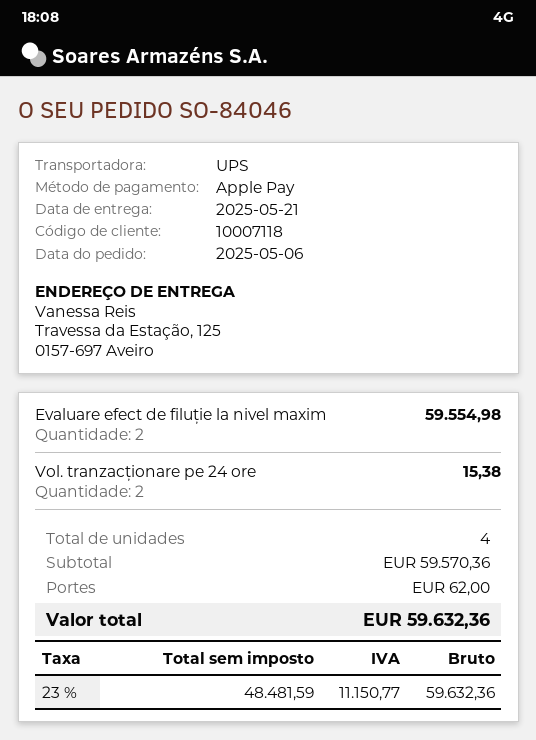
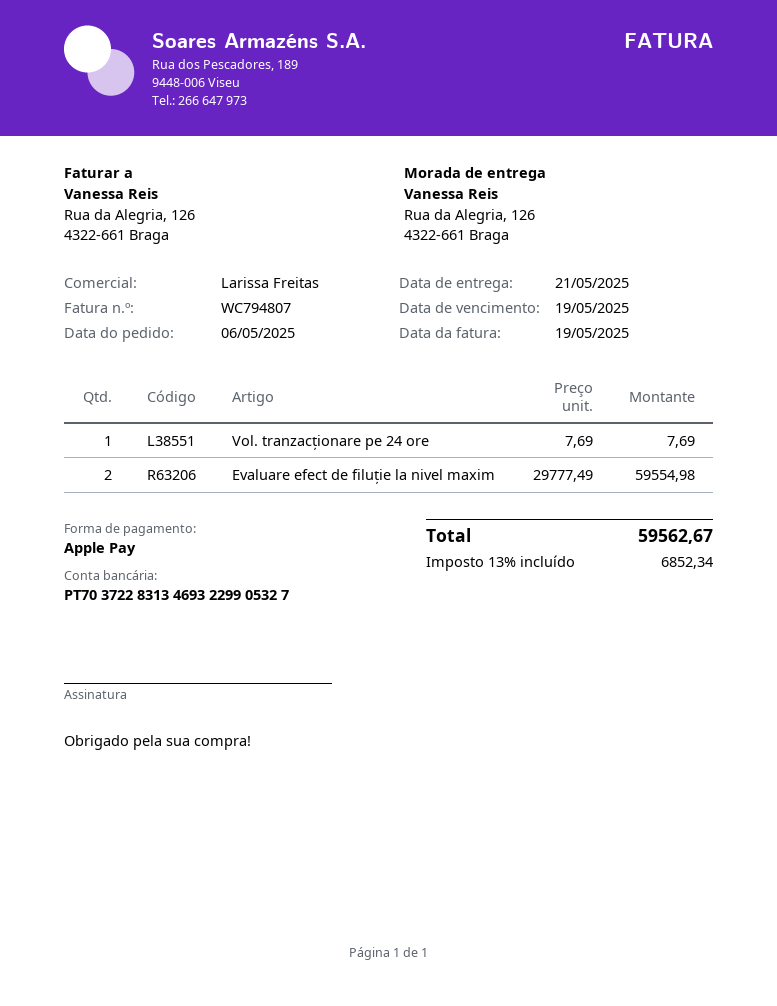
ship to: Travessa da Estação, 125, 0157-697 Aveiro -> Rua da Alegria, 126, 4322-661 Braga
Vol. tranzacționare pe 24 ore: 2 for 15.38 -> 1 for 7.69
shipping: 62.00 -> none
tax: 23% = 11150.77 -> 13% = 6852.34
total: 59632.36 -> 59562.67

